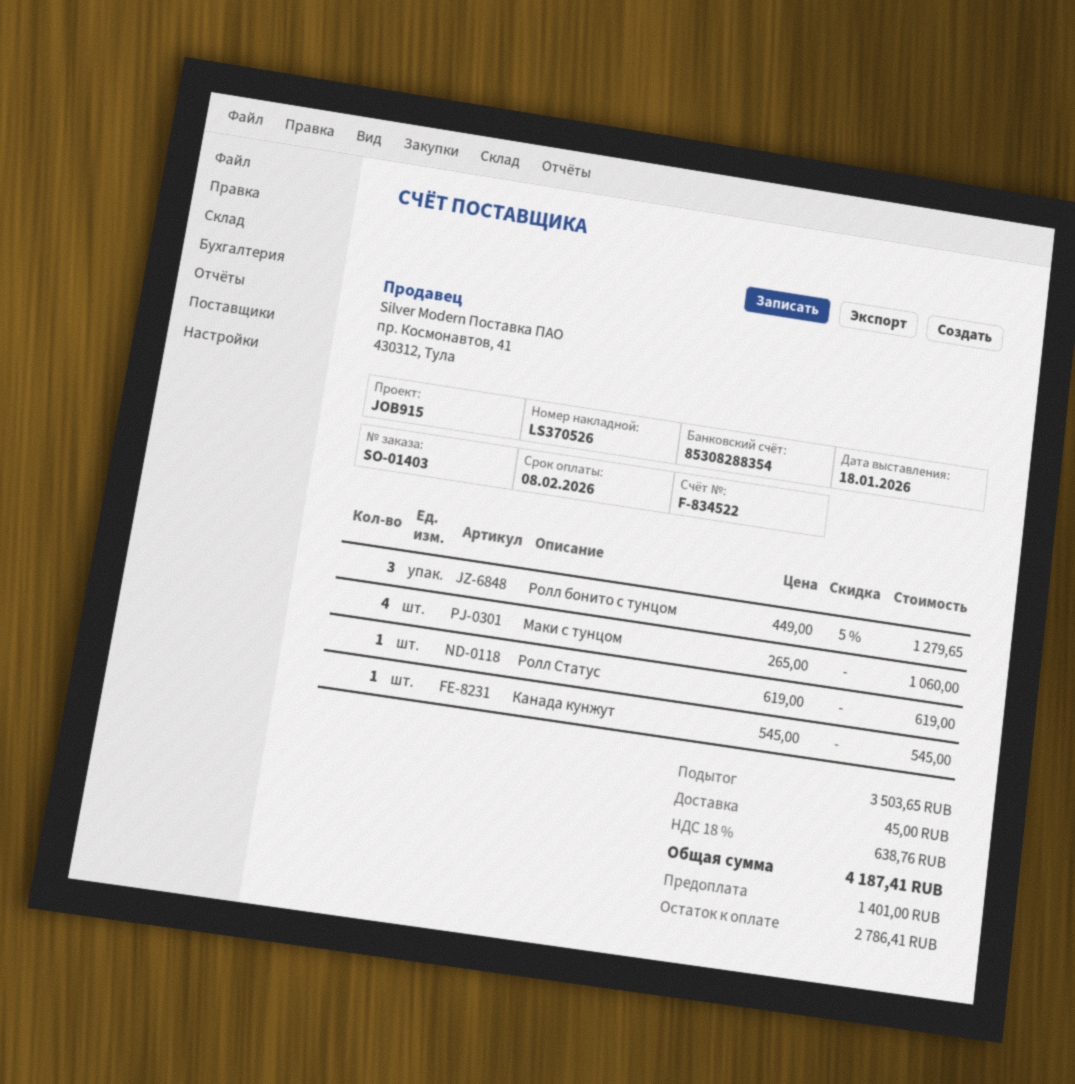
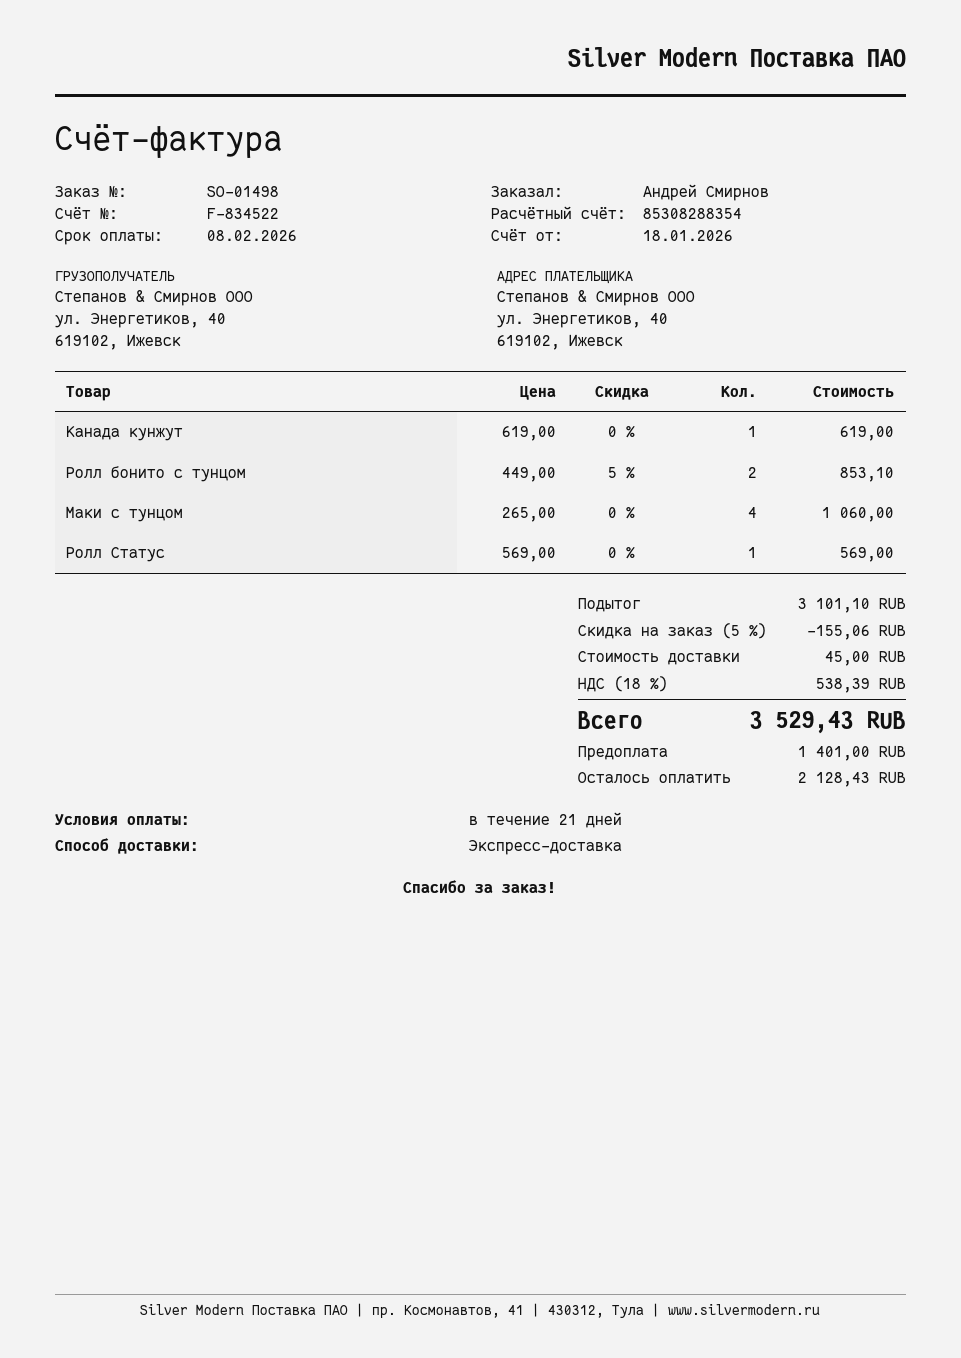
order number: SO-01403 -> SO-01498
Ролл бонито с тунцом: 3 x 449.00 - 5% = 1279.65 -> 2 x 449.00 - 5% = 853.10
Ролл Статус: 1 x 619.00 = 619.00 -> 1 x 569.00 = 569.00
Канада кунжут: 1 x 545.00 = 545.00 -> 1 x 619.00 = 619.00
subtotal: 3503.65 -> 3101.10
discount: none -> 5% = 155.06
tax: 18% = 638.76 -> 18% = 538.39
total: 4187.41 -> 3529.43
balance: 2786.41 -> 2128.43

